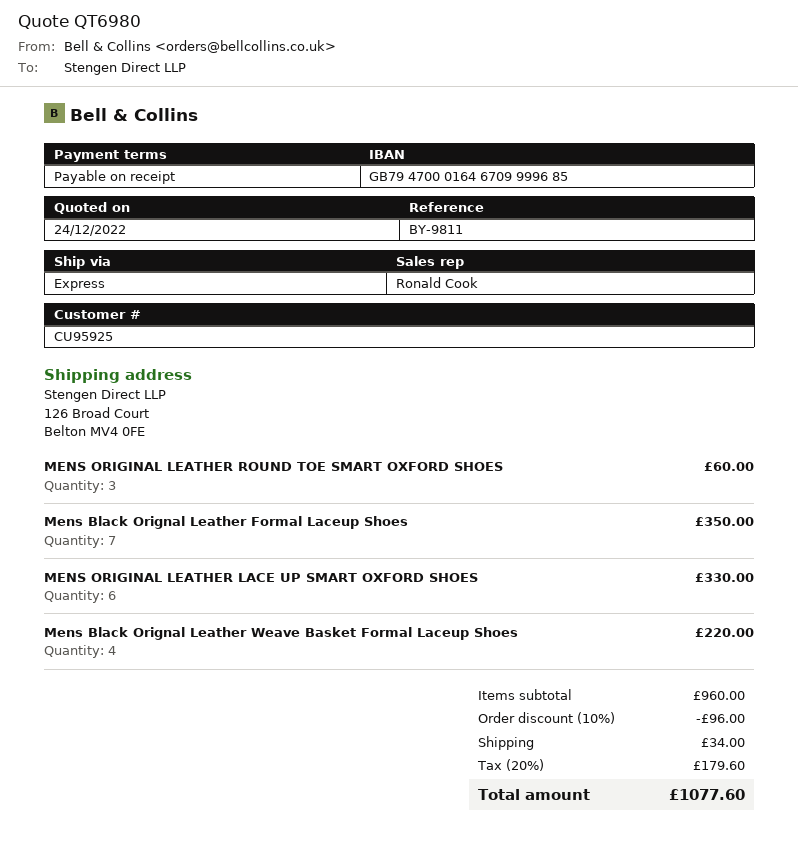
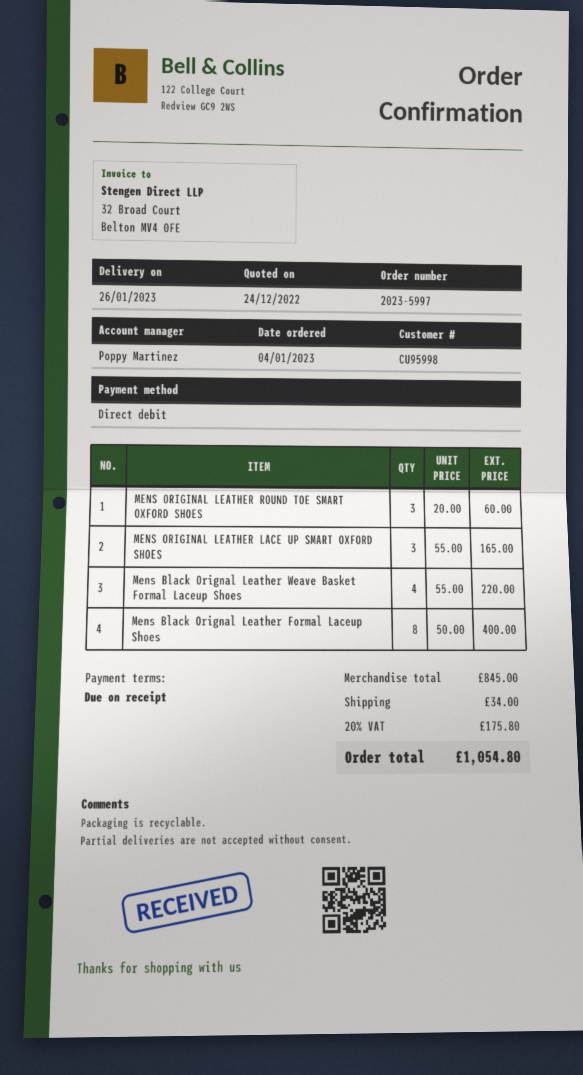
customer number: CU95925 -> CU95998
sales rep: Ronald Cook -> Poppy Martinez
Mens Black Orignal Leather Formal Laceup Shoes: 7 for 350.00 -> 8 for 400.00
MENS ORIGINAL LEATHER LACE UP SMART OXFORD SHOES: 6 for 330.00 -> 3 for 165.00
subtotal: 960.00 -> 845.00
discount: 10% = 96.00 -> none
tax: 20% = 179.60 -> 20% = 175.80
total: 1077.60 -> 1054.80

